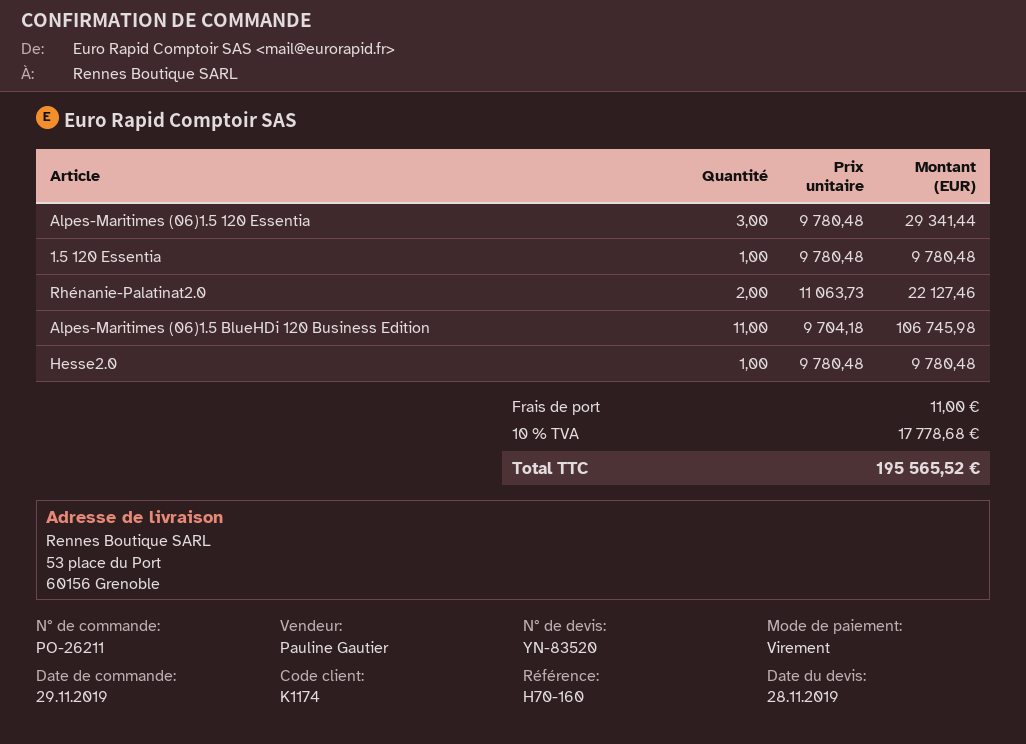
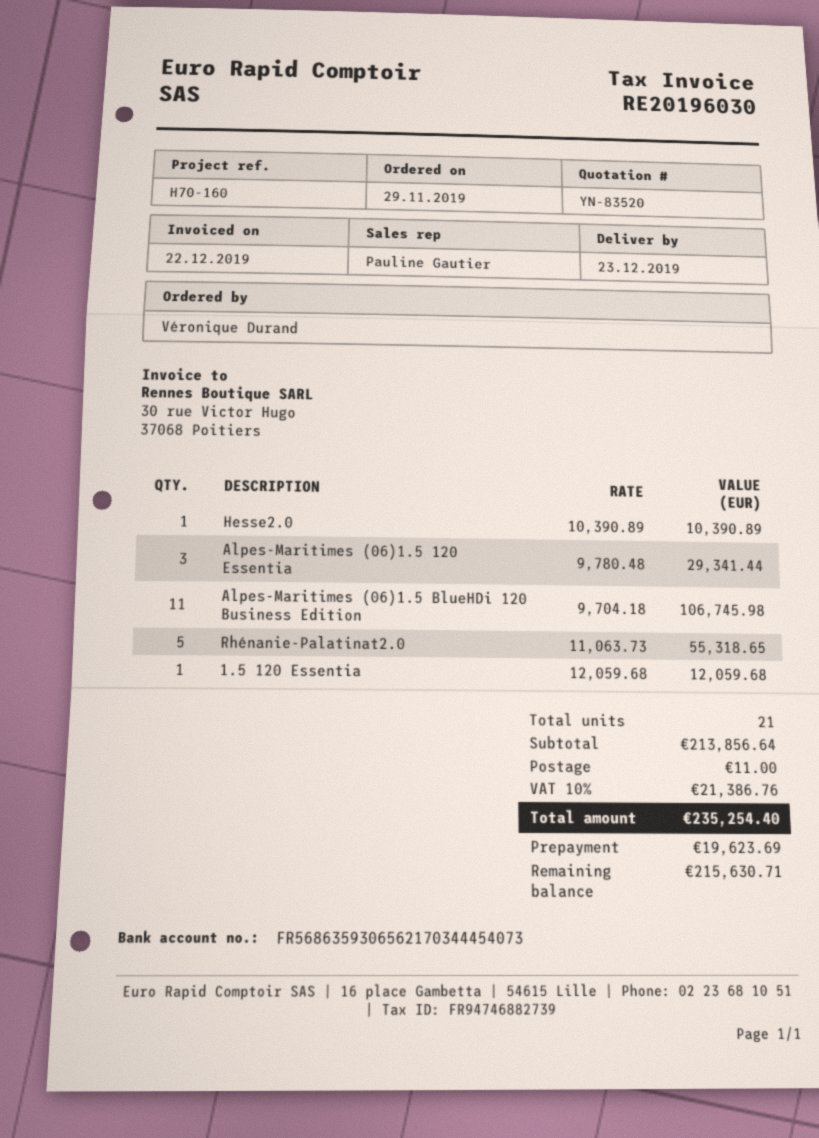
1.5 120 Essentia: 1 x 9780.48 = 9780.48 -> 1 x 12059.68 = 12059.68
Rhénanie-Palatinat2.0: 2 x 11063.73 = 22127.46 -> 5 x 11063.73 = 55318.65
Hesse2.0: 1 x 9780.48 = 9780.48 -> 1 x 10390.89 = 10390.89
tax: 10% = 17778.68 -> 10% = 21386.76
total: 195565.52 -> 235254.40

